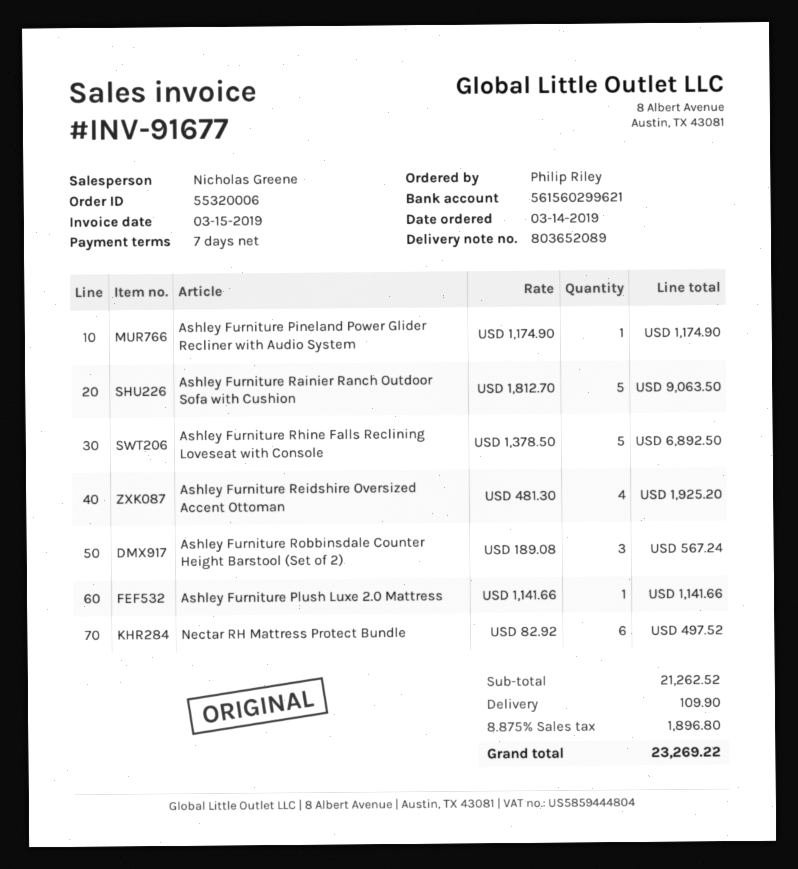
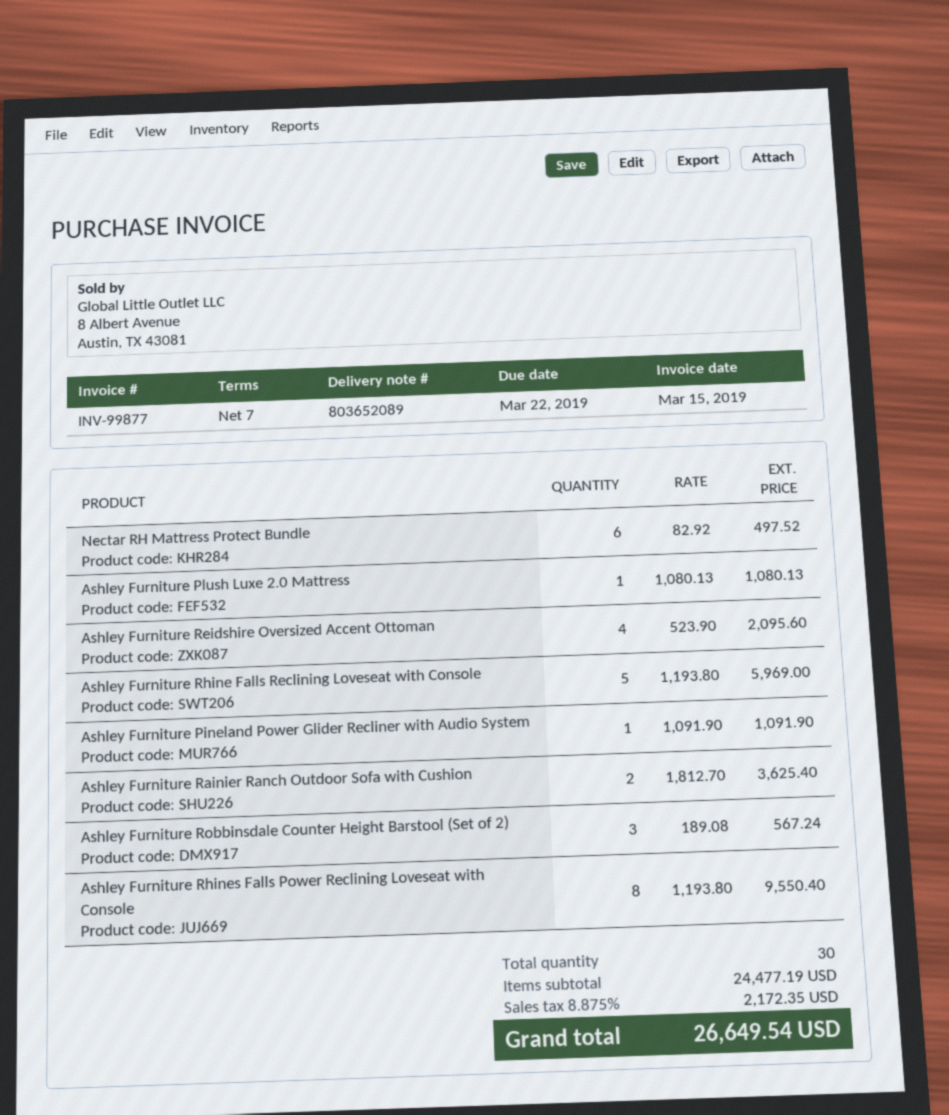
invoice number: INV-91677 -> INV-99877
Ashley Furniture Pineland Power Glider Recliner with Audio System: 1 x 1174.90 = 1174.90 -> 1 x 1091.90 = 1091.90
Ashley Furniture Rainier Ranch Outdoor Sofa with Cushion: 5 x 1812.70 = 9063.50 -> 2 x 1812.70 = 3625.40
Ashley Furniture Rhine Falls Reclining Loveseat with Console: 5 x 1378.50 = 6892.50 -> 5 x 1193.80 = 5969.00
Ashley Furniture Reidshire Oversized Accent Ottoman: 4 x 481.30 = 1925.20 -> 4 x 523.90 = 2095.60
Ashley Furniture Plush Luxe 2.0 Mattress: 1 x 1141.66 = 1141.66 -> 1 x 1080.13 = 1080.13
Ashley Furniture Rhines Falls Power Reclining Loveseat with Console: none -> 8 x 1193.80 = 9550.40
subtotal: 21262.52 -> 24477.19
shipping: 109.90 -> none
tax: 8.875% = 1896.80 -> 8.875% = 2172.35
total: 23269.22 -> 26649.54

